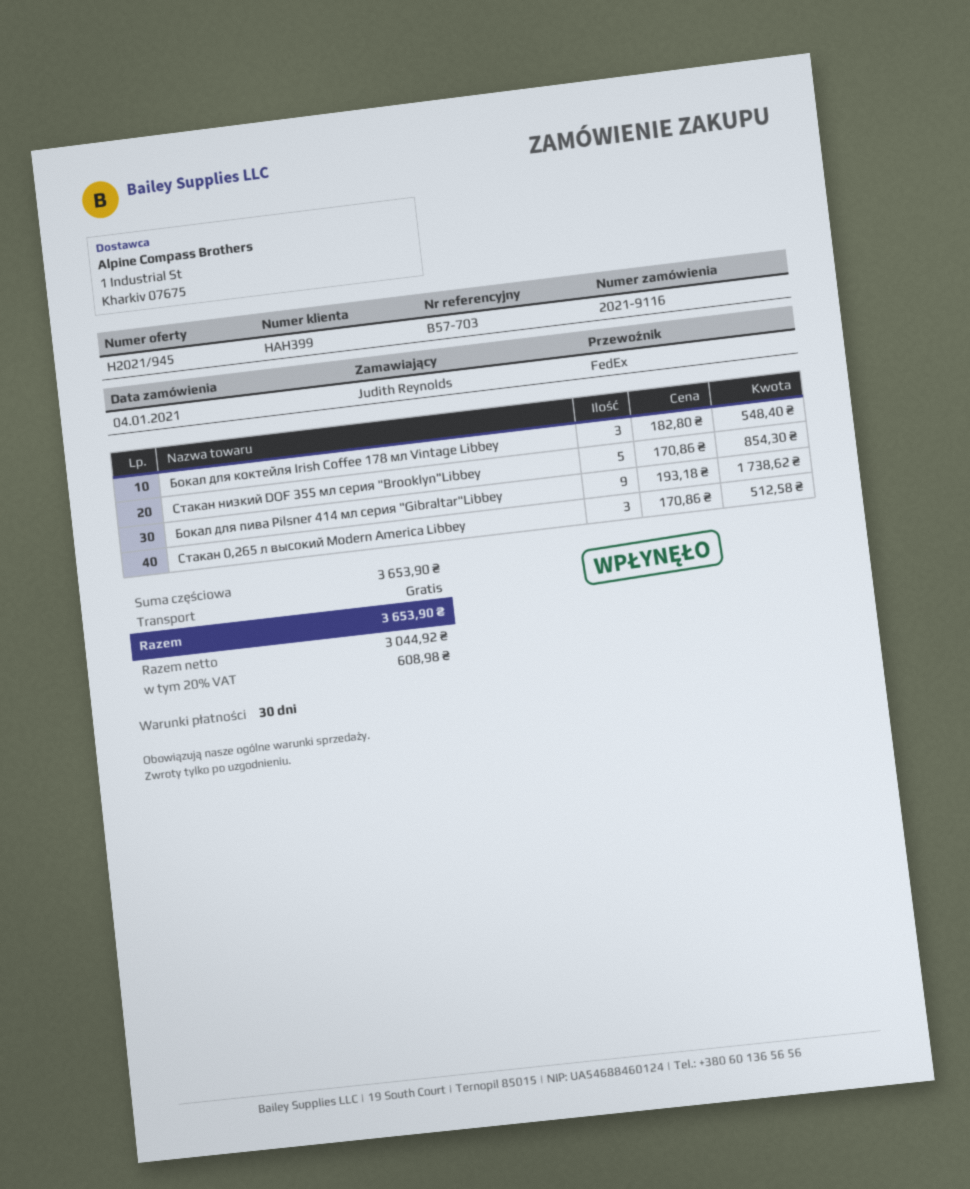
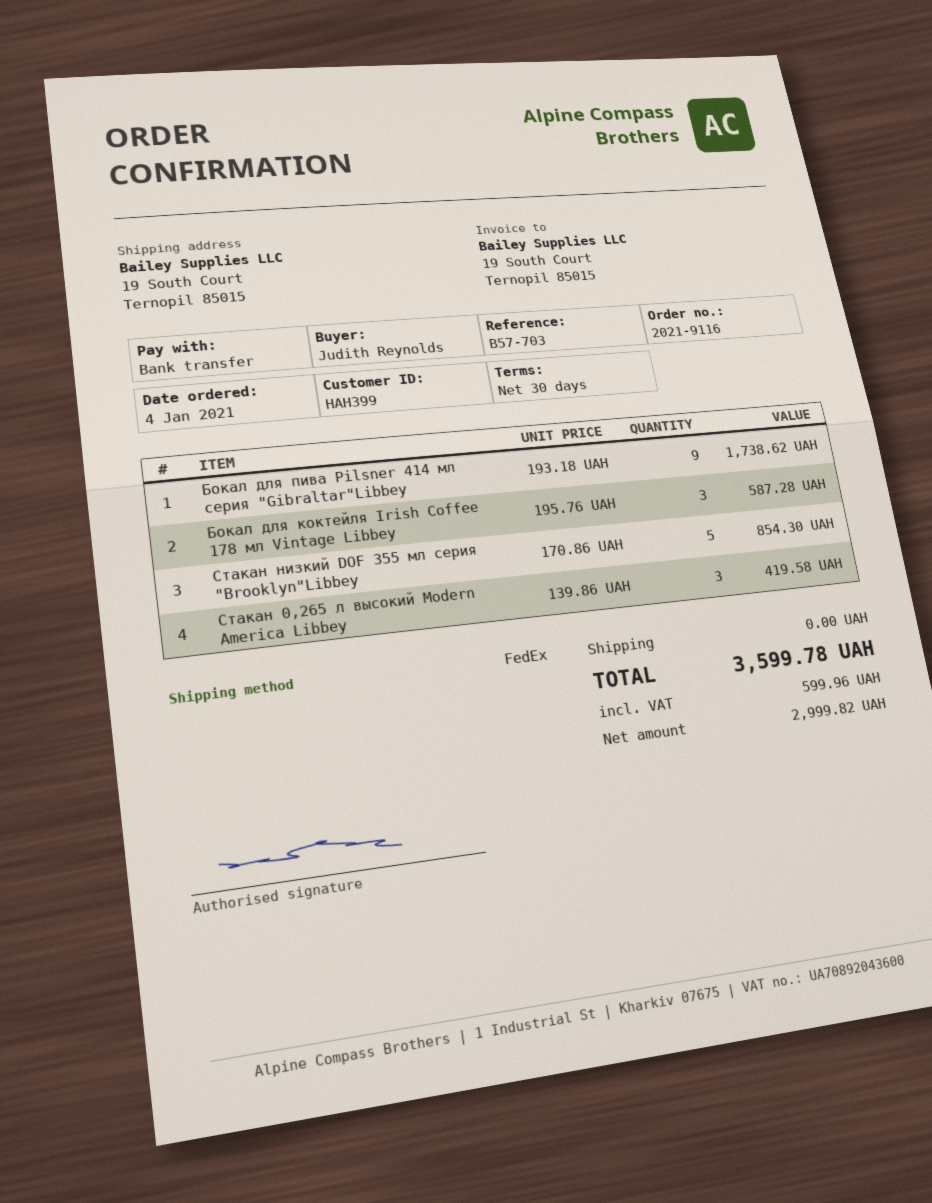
Бокал для коктейля Irish Coffee 178 мл Vintage Libbey: 3 x 182.80 = 548.40 -> 3 x 195.76 = 587.28
Стакан 0,265 л высокий Modern America Libbey: 3 x 170.86 = 512.58 -> 3 x 139.86 = 419.58
net: 3044.92 -> 2999.82
tax: 608.98 -> 599.96
total: 3653.90 -> 3599.78

